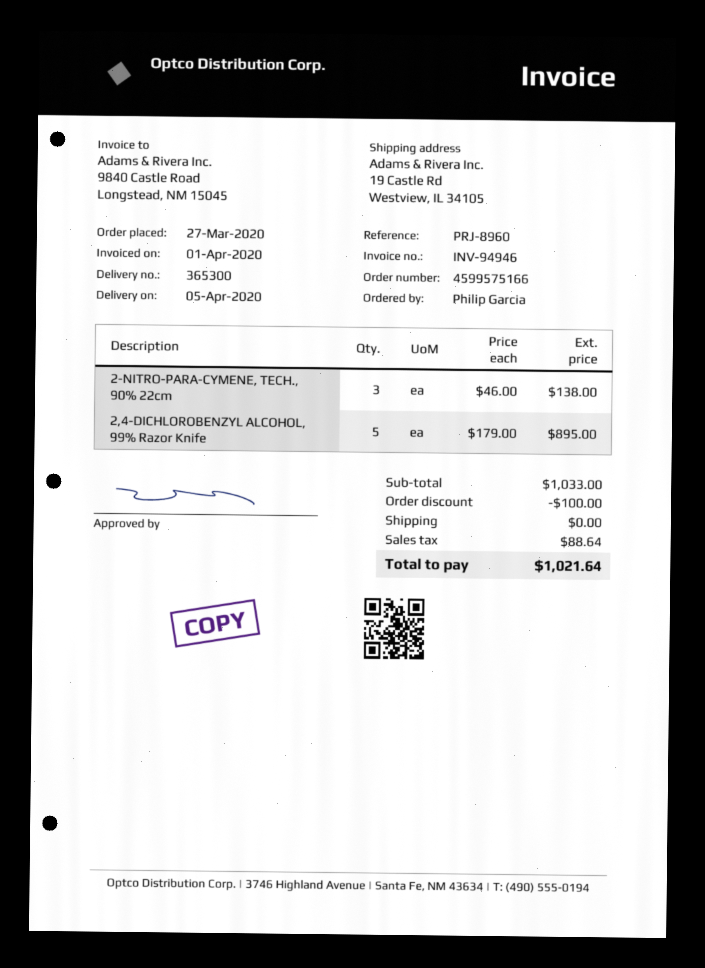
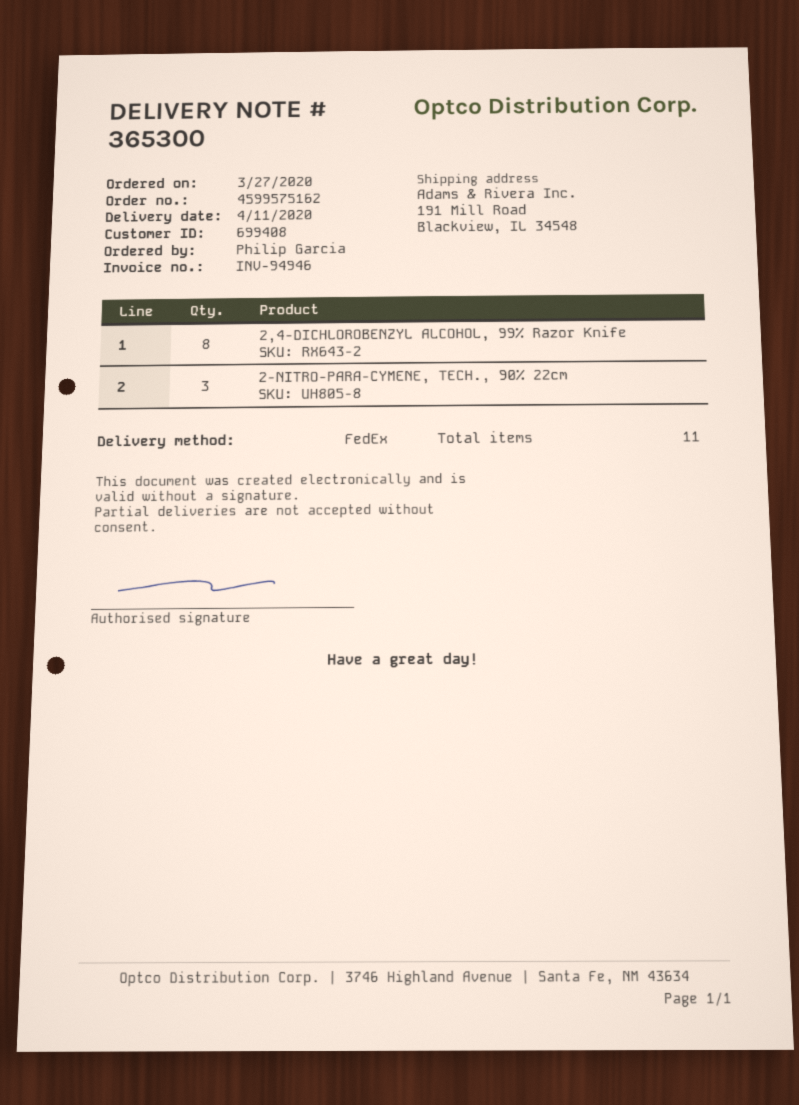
order number: 4599575166 -> 4599575162
delivery date: 2020-04-05 -> 2020-04-11
ship to: 19 Castle Rd, Westview, IL 34105 -> 191 Mill Road, Blackview, IL 34548
2,4-DICHLOROBENZYL ALCOHOL, 99% Razor Knife: 5 -> 8

